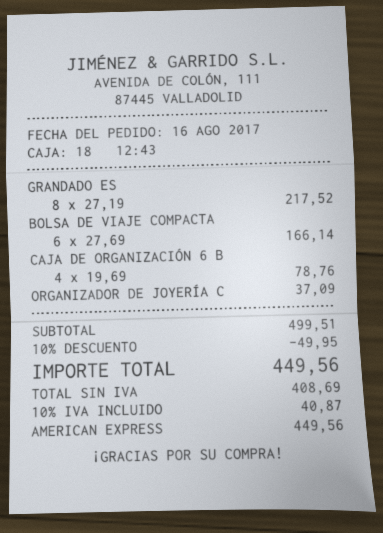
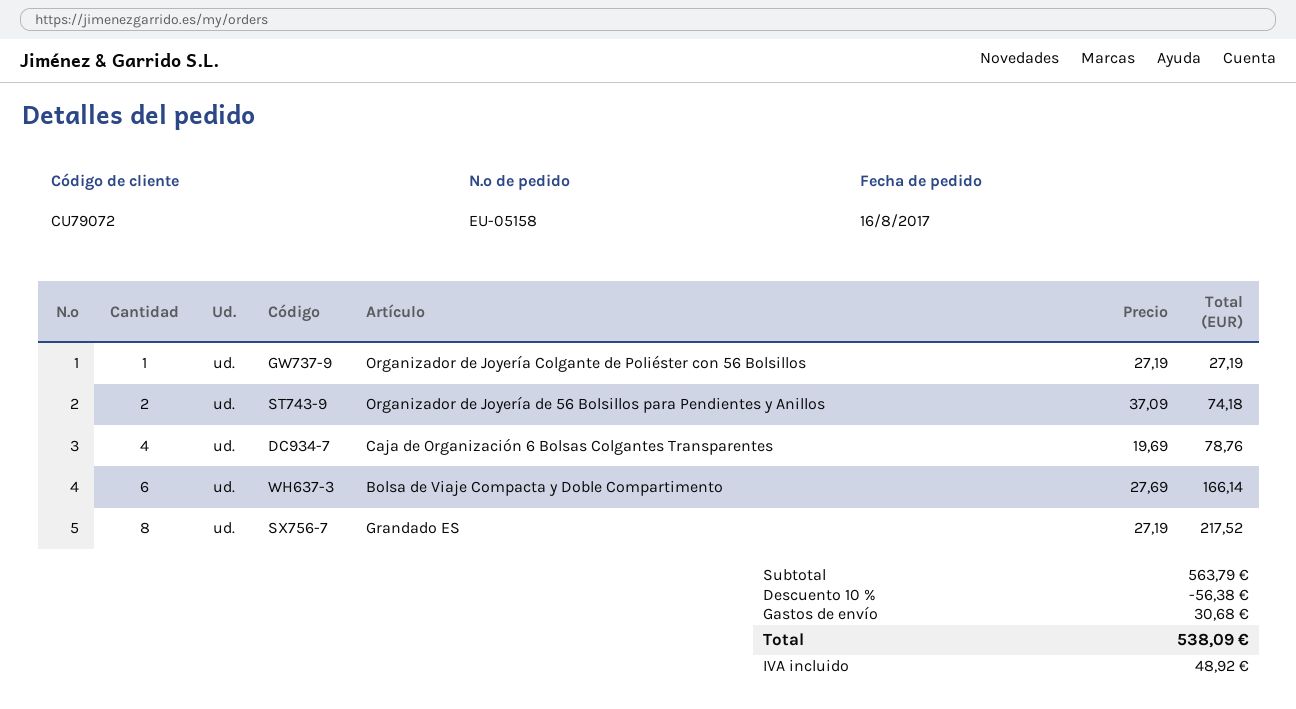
ORGANIZADOR DE JOYERÍA C: 1 x 37.09 = 37.09 -> 1 x 27.19 = 27.19
Organizador de Joyería de 56 Bolsillos para Pendientes y Anillos: none -> 2 x 37.09 = 74.18
subtotal: 499.51 -> 563.79
discount: 10% = 49.95 -> 10% = 56.38
shipping: none -> 30.68
tax: 40.87 -> 48.92
total: 449.56 -> 538.09

